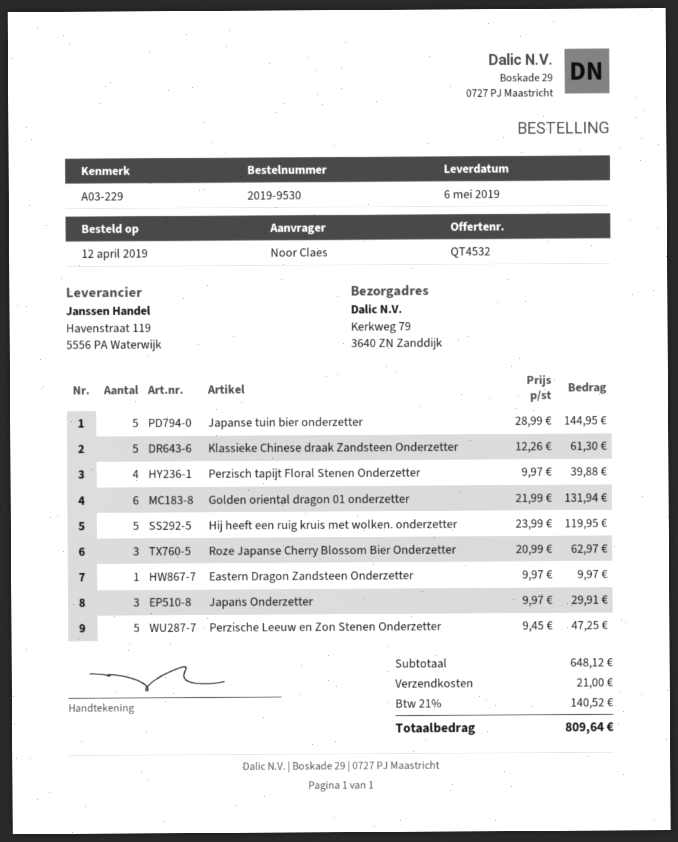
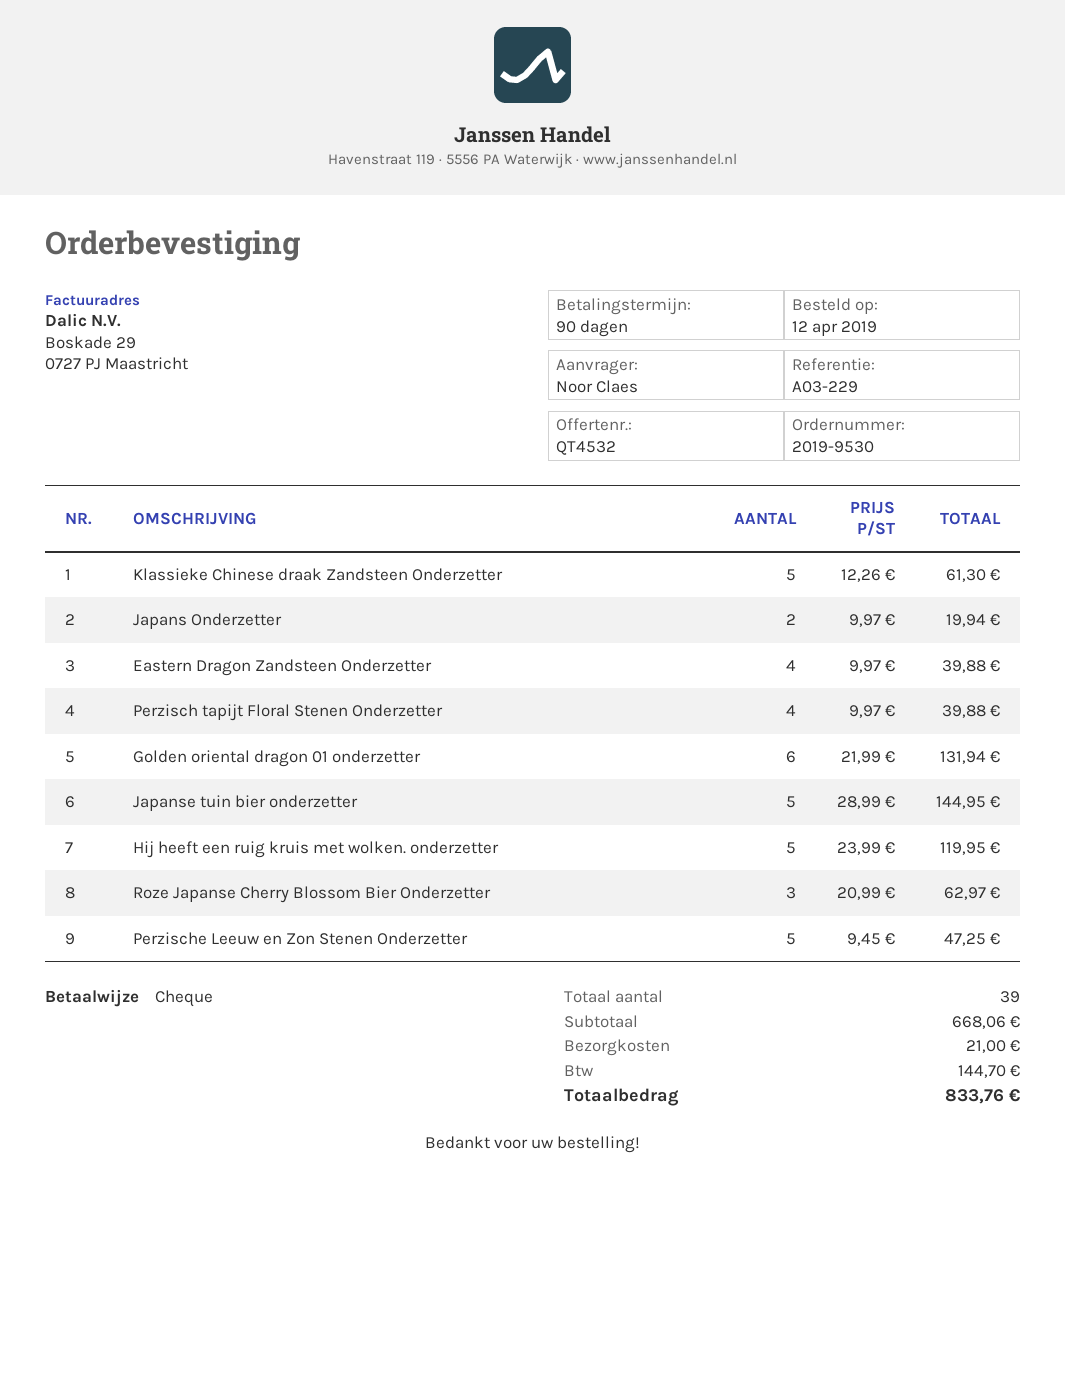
Eastern Dragon Zandsteen Onderzetter: 1 x 9.97 = 9.97 -> 4 x 9.97 = 39.88
Japans Onderzetter: 3 x 9.97 = 29.91 -> 2 x 9.97 = 19.94
subtotal: 648.12 -> 668.06
tax: 140.52 -> 144.70
total: 809.64 -> 833.76

